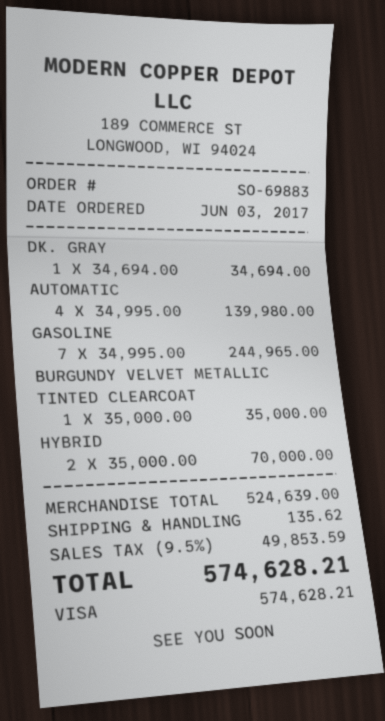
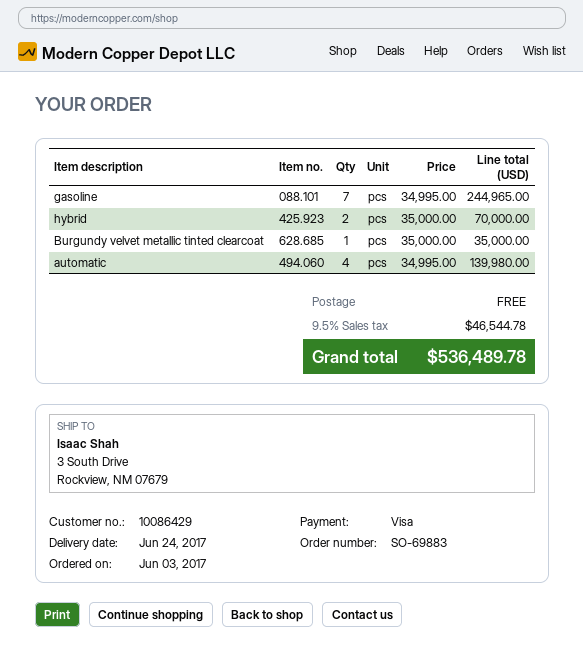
DK. GRAY: 1 x 34694.00 = 34694.00 -> none
shipping: 135.62 -> 0.00
tax: 9.5% = 49853.59 -> 9.5% = 46544.78
total: 574628.21 -> 536489.78

